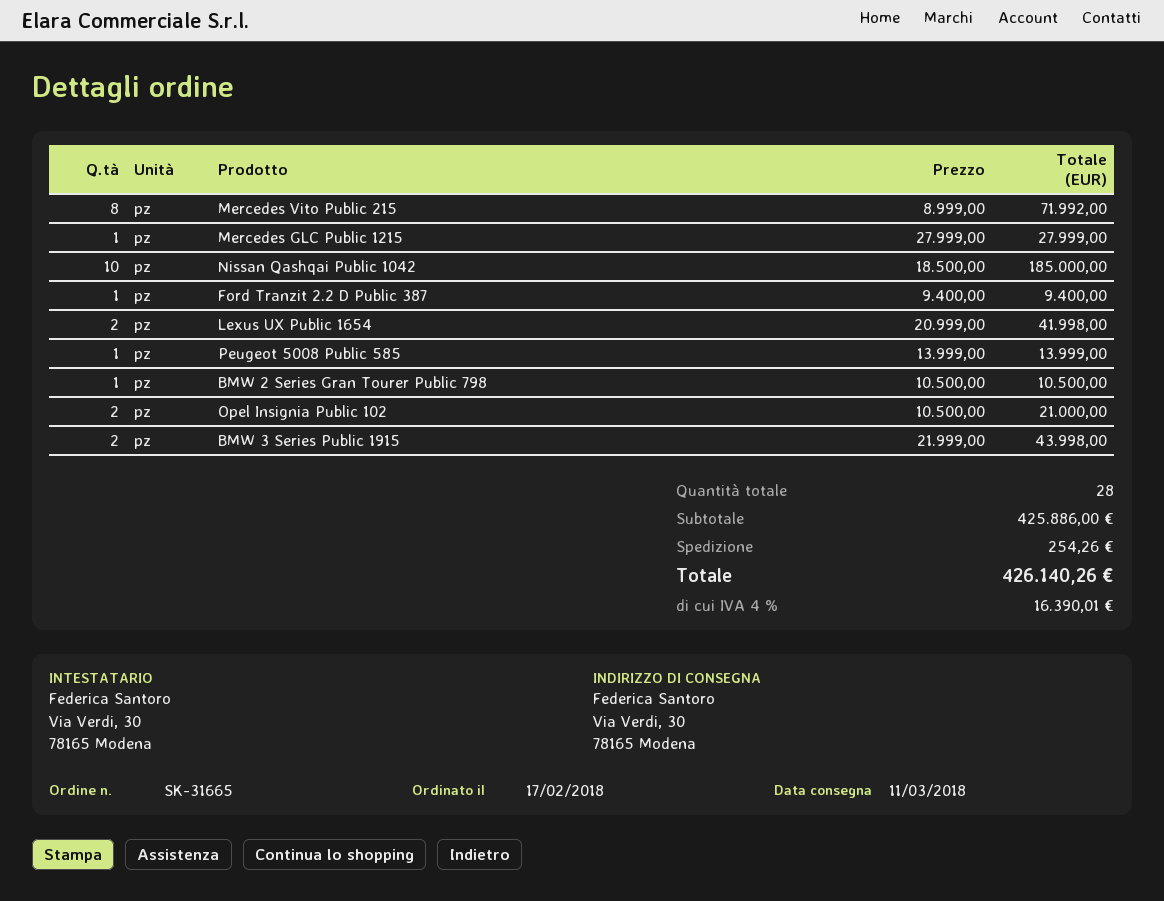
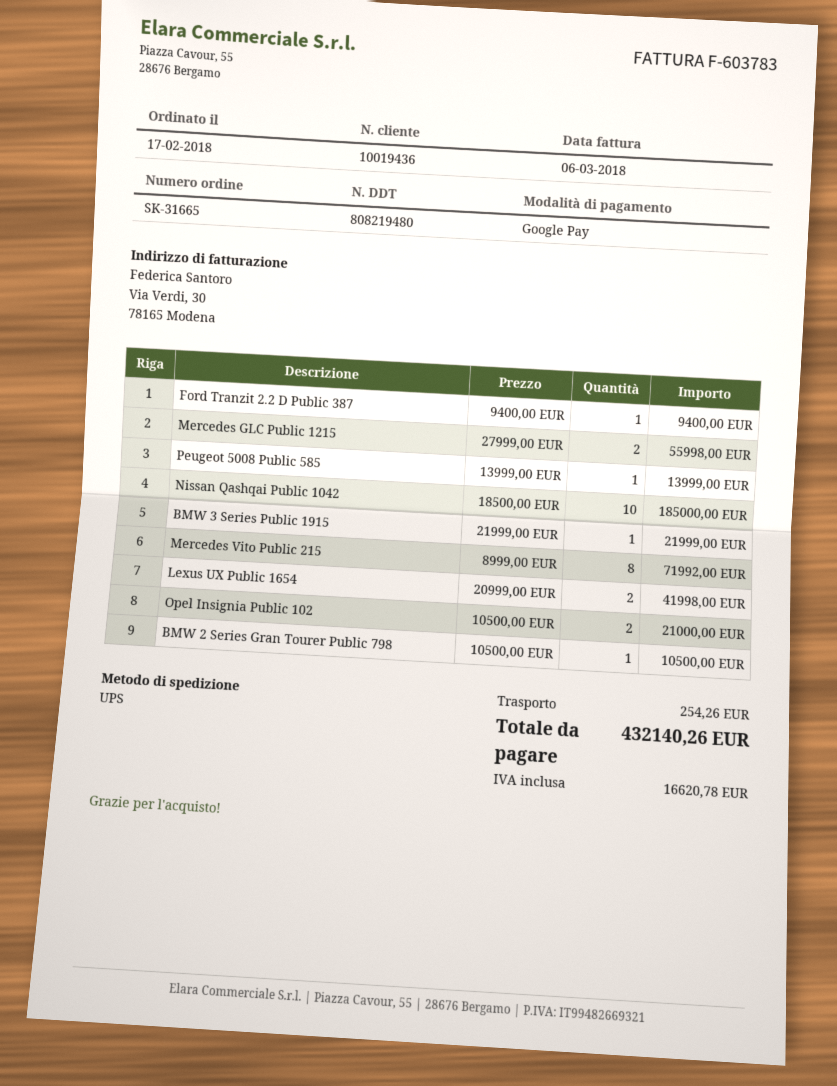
Mercedes GLC Public 1215: 1 x 27999.00 = 27999.00 -> 2 x 27999.00 = 55998.00
BMW 3 Series Public 1915: 2 x 21999.00 = 43998.00 -> 1 x 21999.00 = 21999.00
tax: 16390.01 -> 16620.78
total: 426140.26 -> 432140.26

